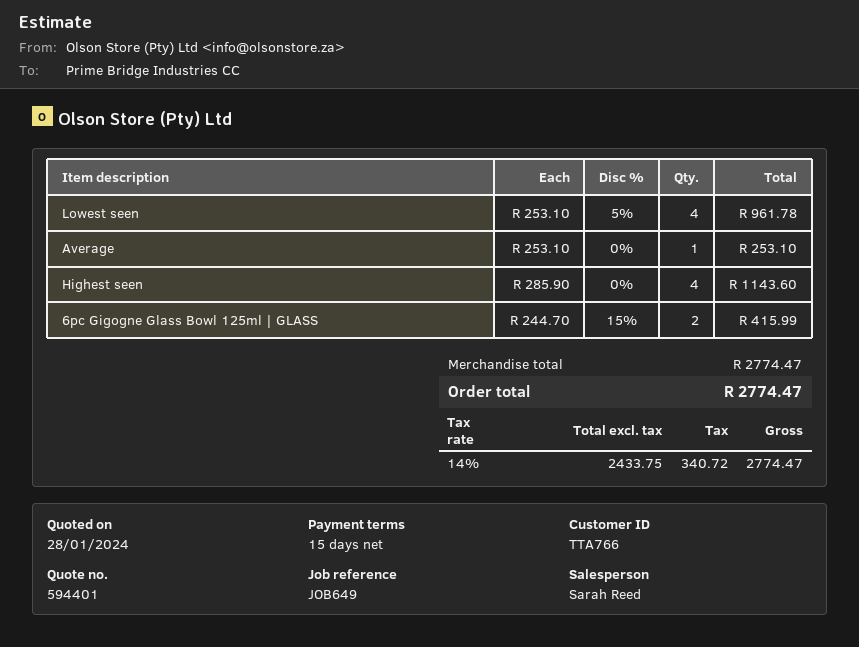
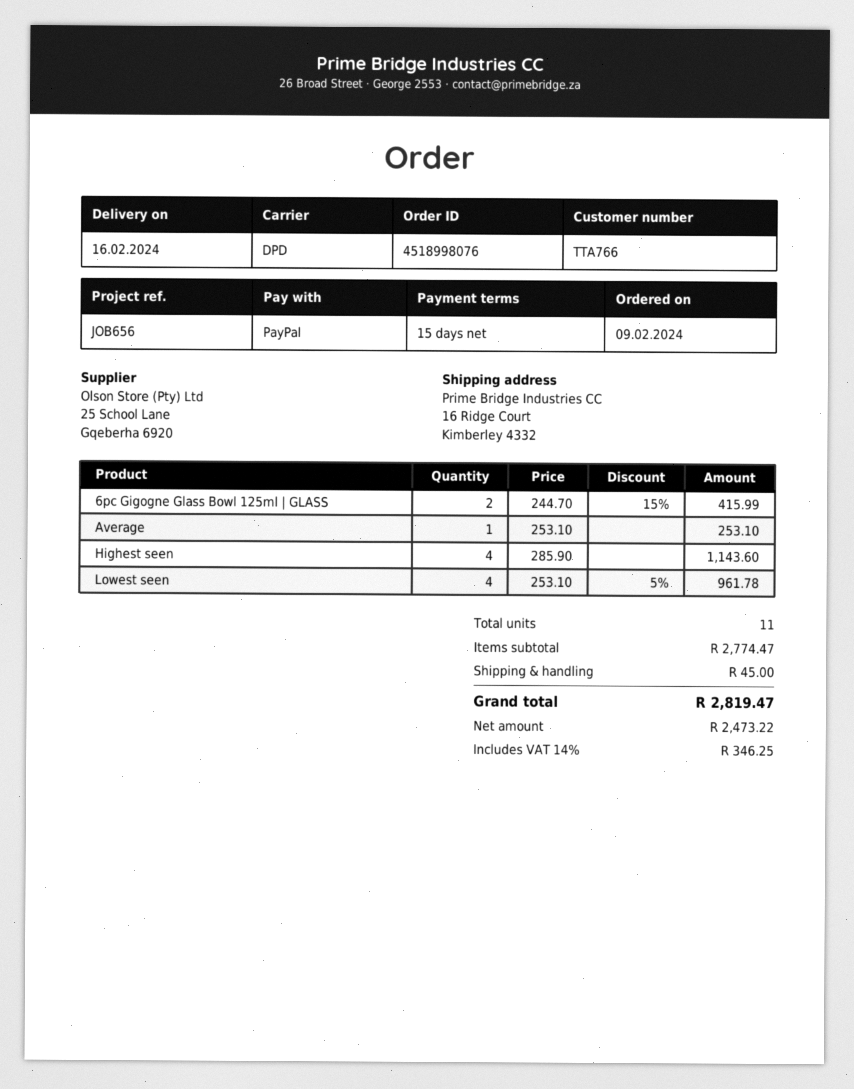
reference: JOB649 -> JOB656
shipping: none -> 45.00
net: 2433.75 -> 2473.22
tax: 14% = 340.72 -> 14% = 346.25
total: 2774.47 -> 2819.47

